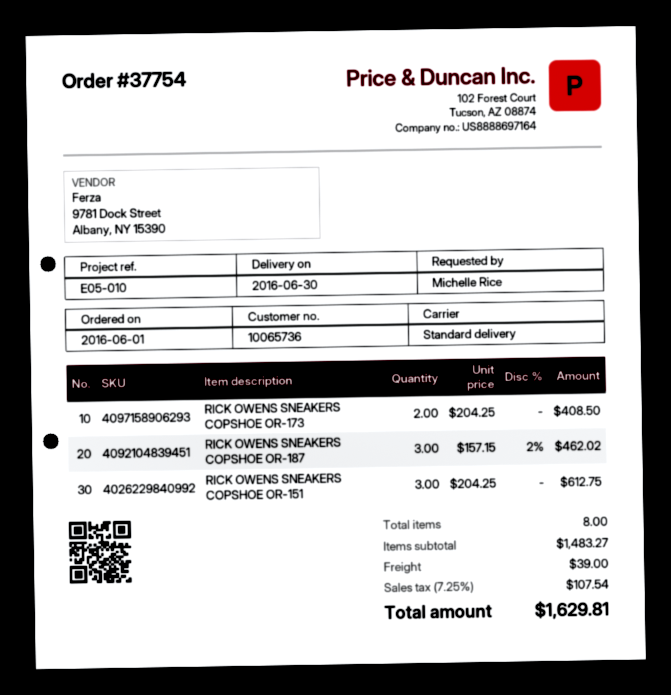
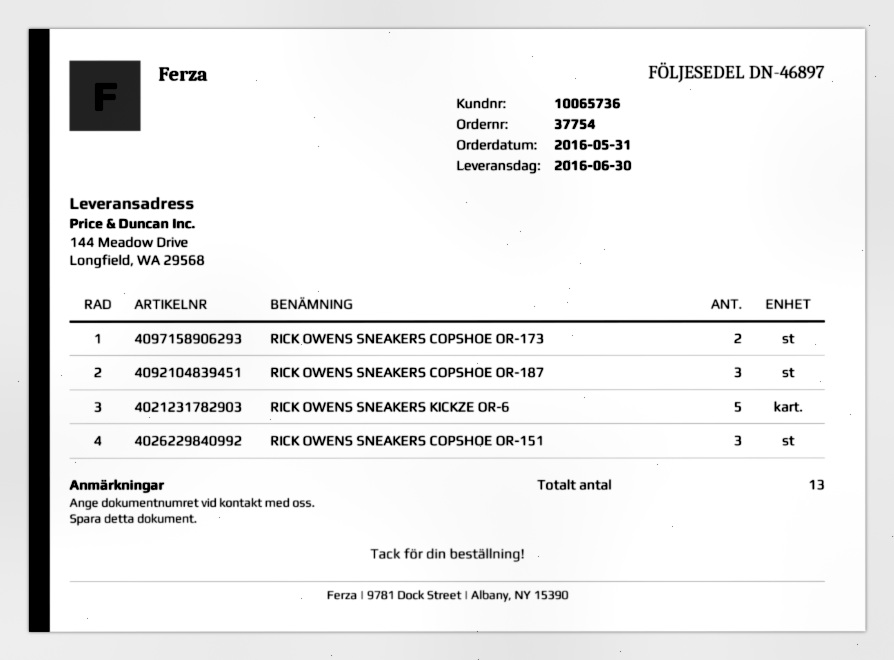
order date: 2016-06-01 -> 2016-05-31
RICK OWENS SNEAKERS KICKZE OR-6: none -> 5
total quantity: 8 -> 13

